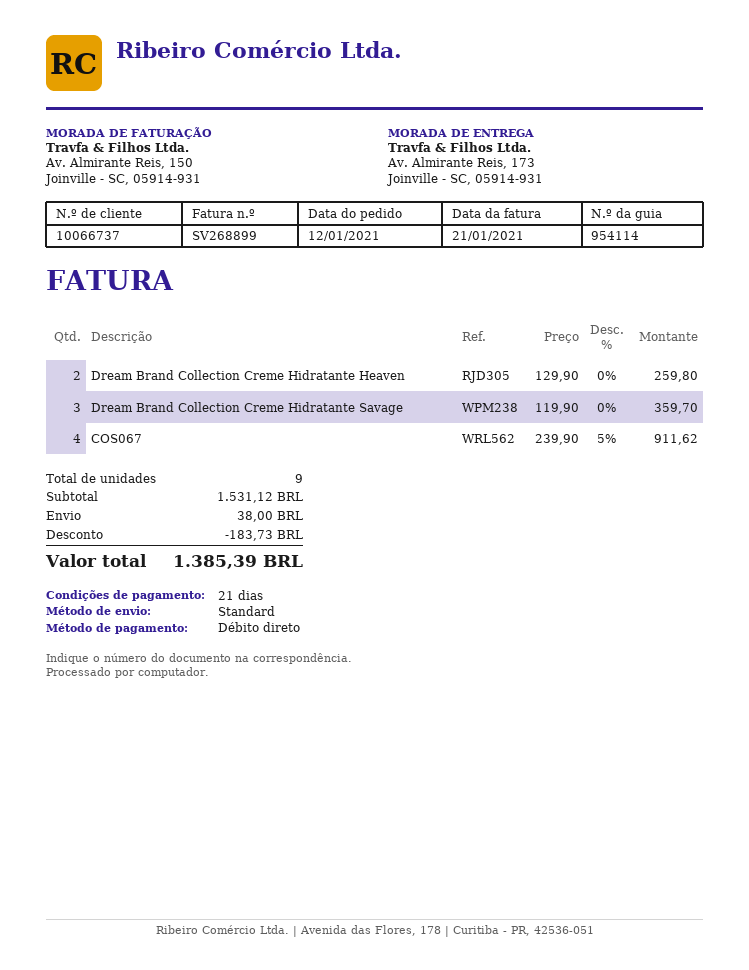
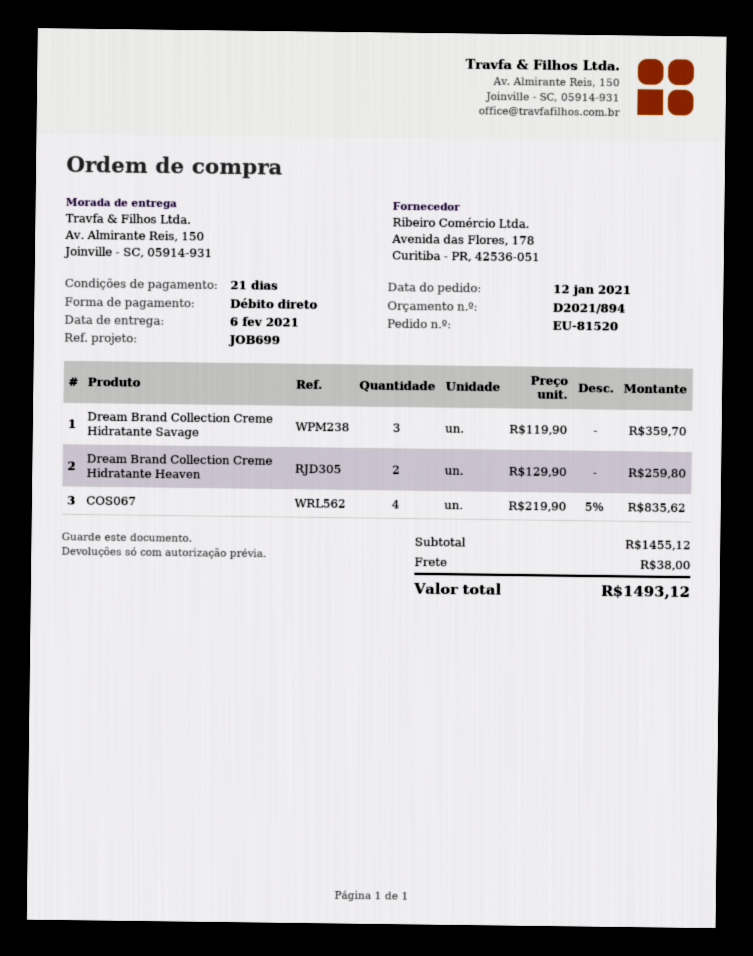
ship to: Av. Almirante Reis, 173, Joinville - SC, 05914-931 -> Av. Almirante Reis, 150, Joinville - SC, 05914-931
COS067: 4 x 239.90 - 5% = 911.62 -> 4 x 219.90 - 5% = 835.62
subtotal: 1531.12 -> 1455.12
discount: 183.73 -> none
total: 1385.39 -> 1493.12

